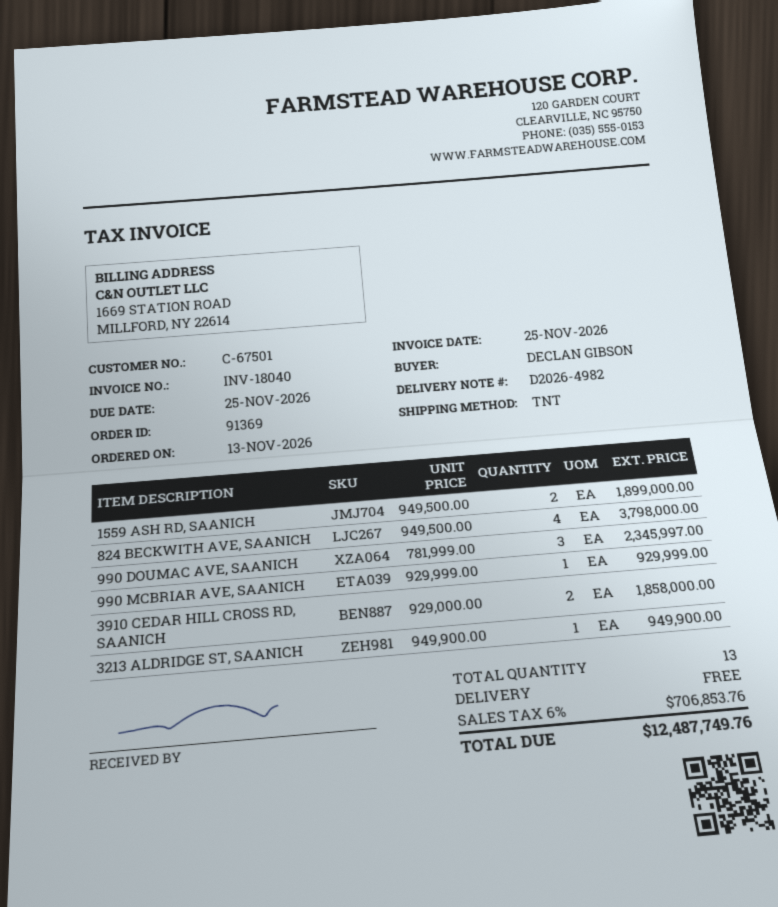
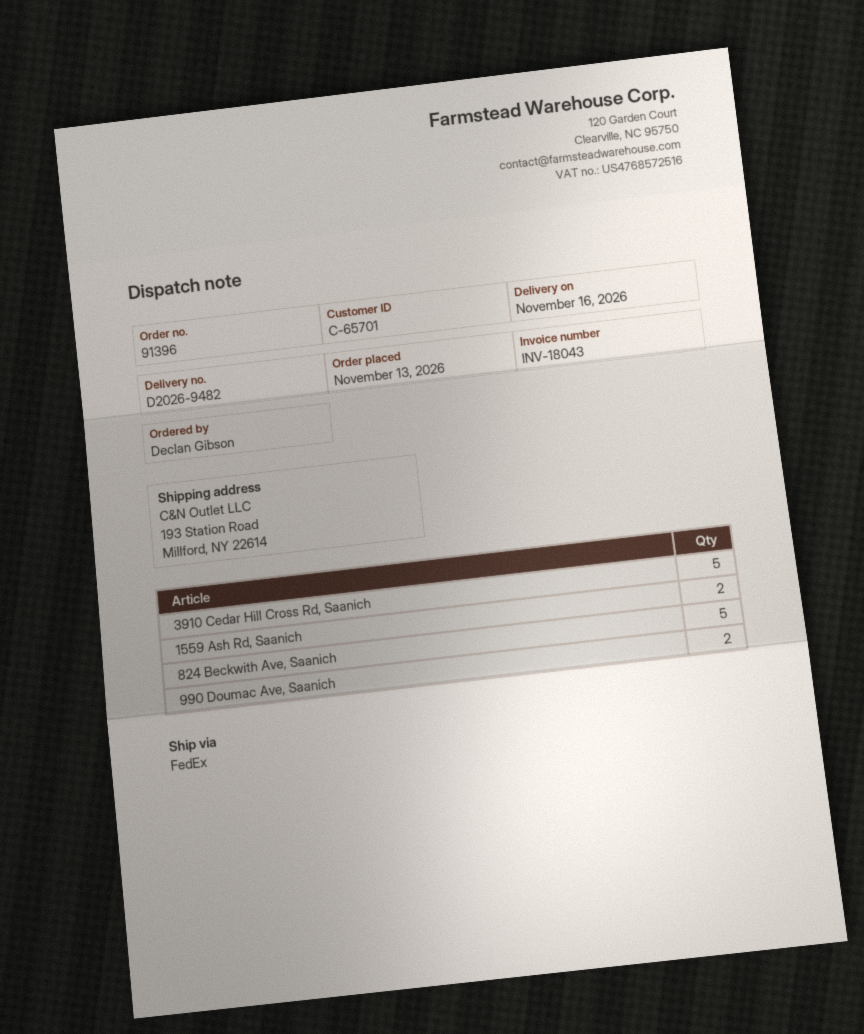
order number: 91369 -> 91396
delivery note number: D2026-4982 -> D2026-9482
invoice number: INV-18040 -> INV-18043
customer number: C-67501 -> C-65701
shipping method: TNT -> FedEx
824 BECKWITH AVE, SAANICH: 4 -> 5
990 DOUMAC AVE, SAANICH: 3 -> 2
990 MCBRIAR AVE, SAANICH: 1 -> none
3910 CEDAR HILL CROSS RD, SAANICH: 2 -> 5
3213 ALDRIDGE ST, SAANICH: 1 -> none

